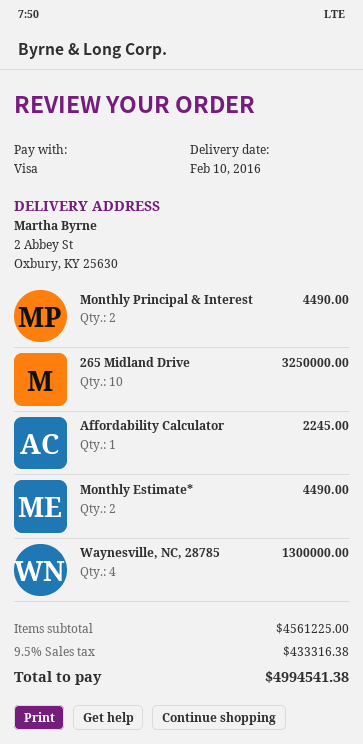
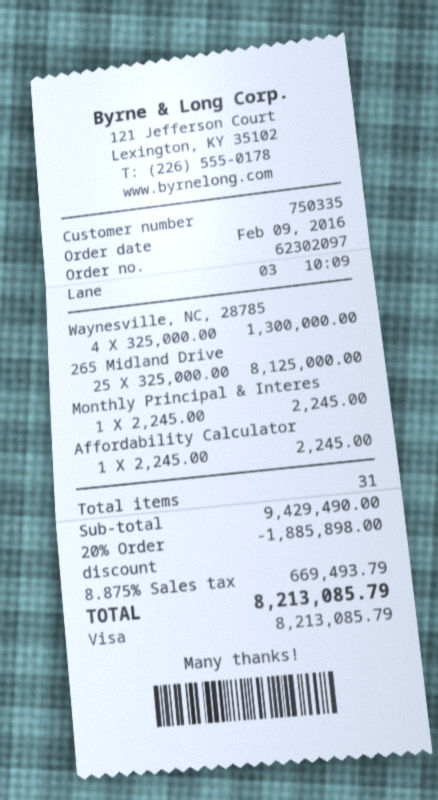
Monthly Principal & Interest: 2 for 4490.00 -> 1 for 2245.00
265 Midland Drive: 10 for 3250000.00 -> 25 for 8125000.00
Monthly Estimate*: 2 for 4490.00 -> none
subtotal: 4561225.00 -> 9429490.00
discount: none -> 20% = 1885898.00
tax: 9.5% = 433316.38 -> 8.875% = 669493.79
total: 4994541.38 -> 8213085.79

